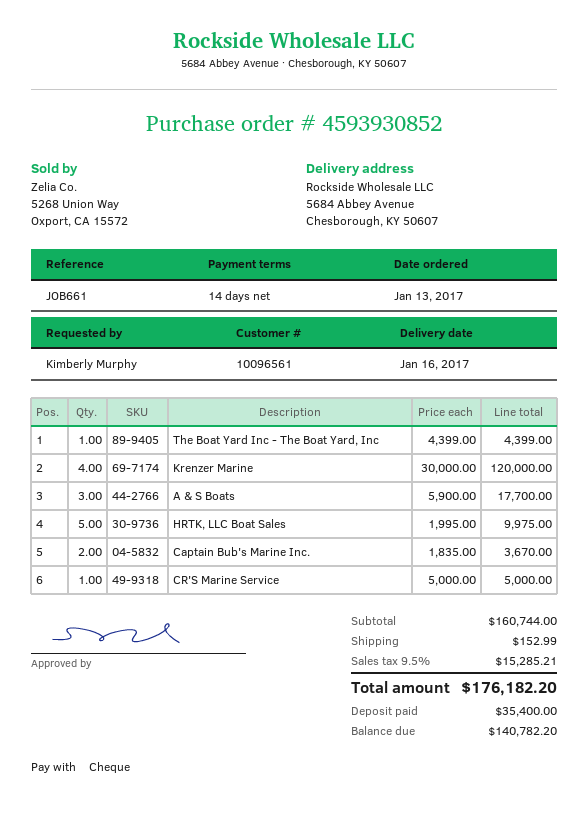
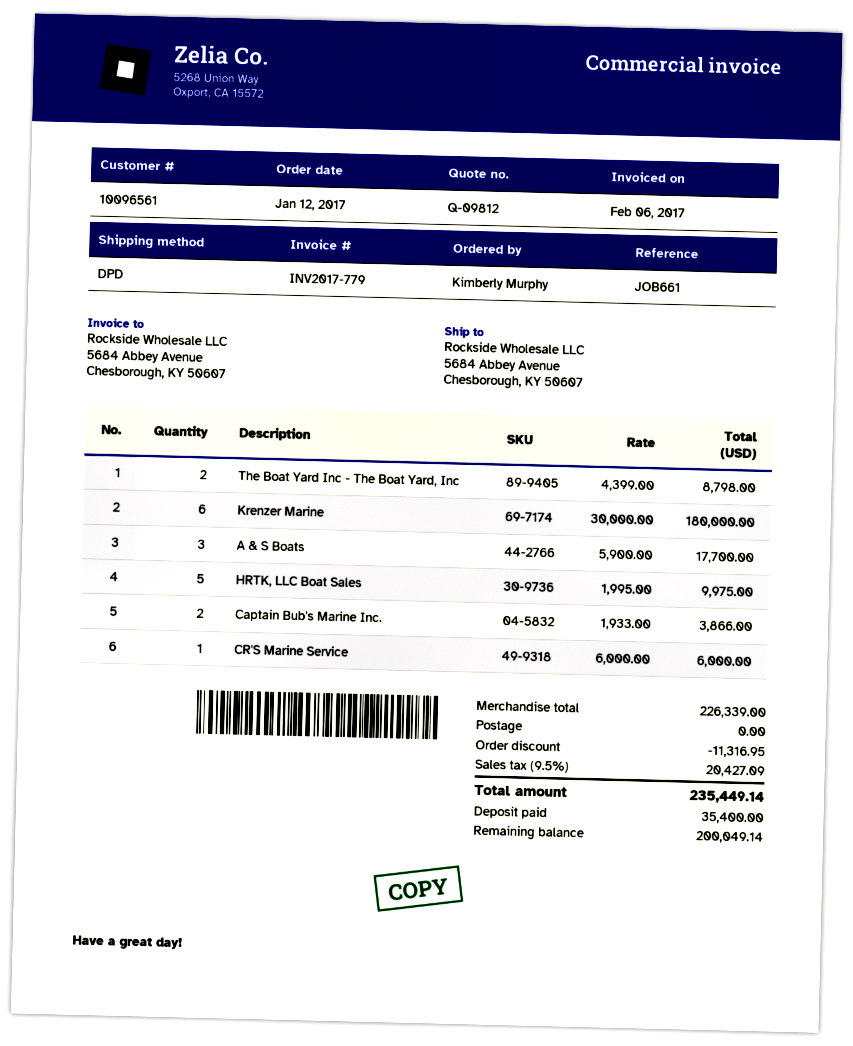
order date: 2017-01-13 -> 2017-01-12
The Boat Yard Inc - The Boat Yard, Inc: 1 x 4399.00 = 4399.00 -> 2 x 4399.00 = 8798.00
Krenzer Marine: 4 x 30000.00 = 120000.00 -> 6 x 30000.00 = 180000.00
Captain Bub's Marine Inc.: 2 x 1835.00 = 3670.00 -> 2 x 1933.00 = 3866.00
CR'S Marine Service: 1 x 5000.00 = 5000.00 -> 1 x 6000.00 = 6000.00
subtotal: 160744.00 -> 226339.00
discount: none -> 11316.95
shipping: 152.99 -> 0.00
tax: 9.5% = 15285.21 -> 9.5% = 20427.09
total: 176182.20 -> 235449.14
balance: 140782.20 -> 200049.14

